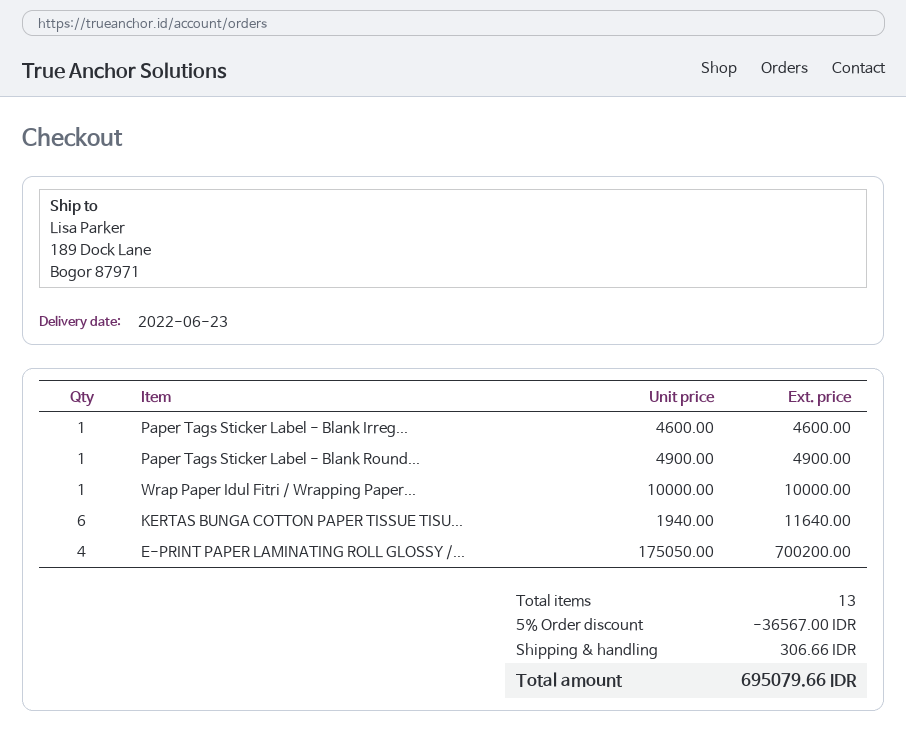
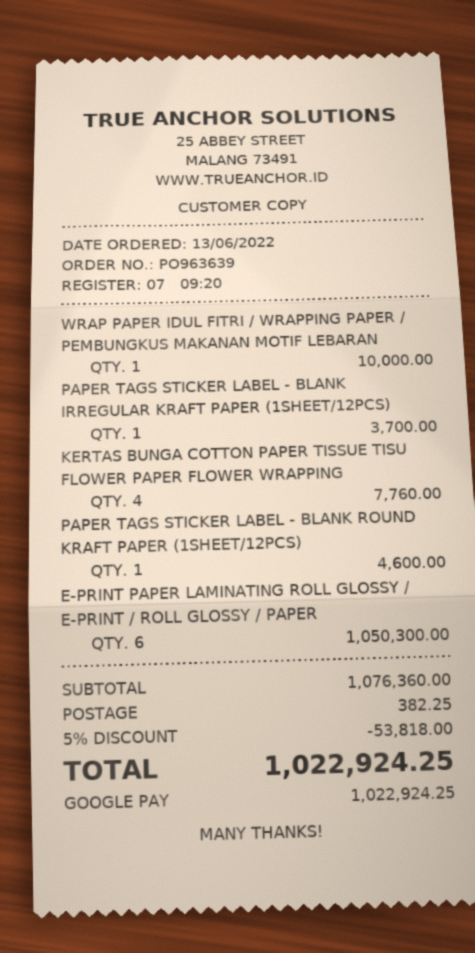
Paper Tags Sticker Label - Blank Irreg...: 1 for 4600.00 -> 1 for 3700.00
Paper Tags Sticker Label - Blank Round...: 1 for 4900.00 -> 1 for 4600.00
KERTAS BUNGA COTTON PAPER TISSUE TISU...: 6 for 11640.00 -> 4 for 7760.00
E-PRINT PAPER LAMINATING ROLL GLOSSY /...: 4 for 700200.00 -> 6 for 1050300.00
discount: 5% = 36567.00 -> 5% = 53818.00
shipping: 306.66 -> 382.25
total: 695079.66 -> 1022924.25

